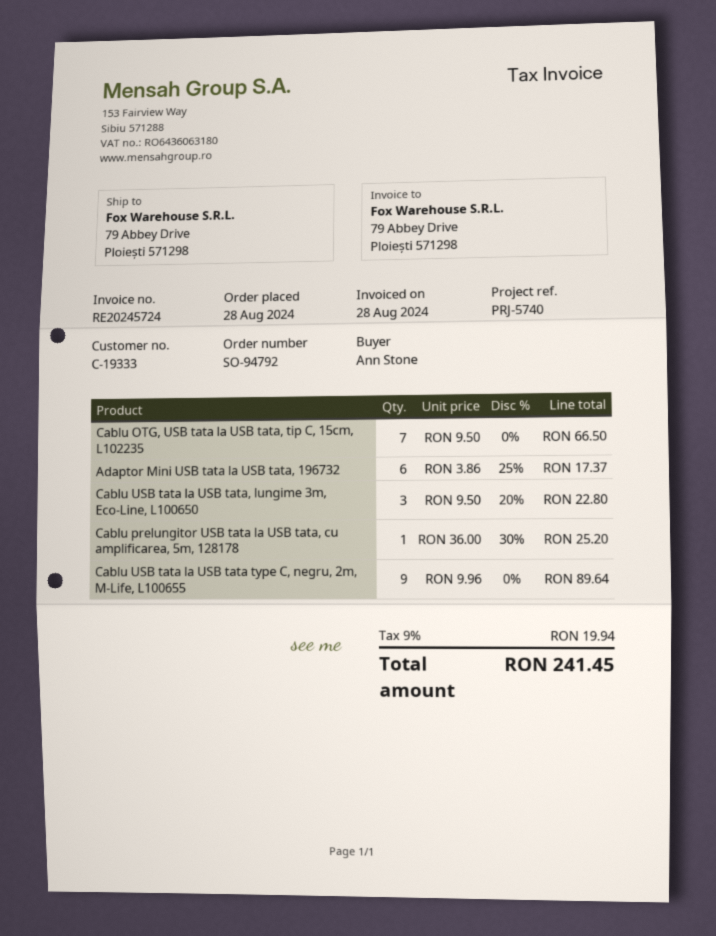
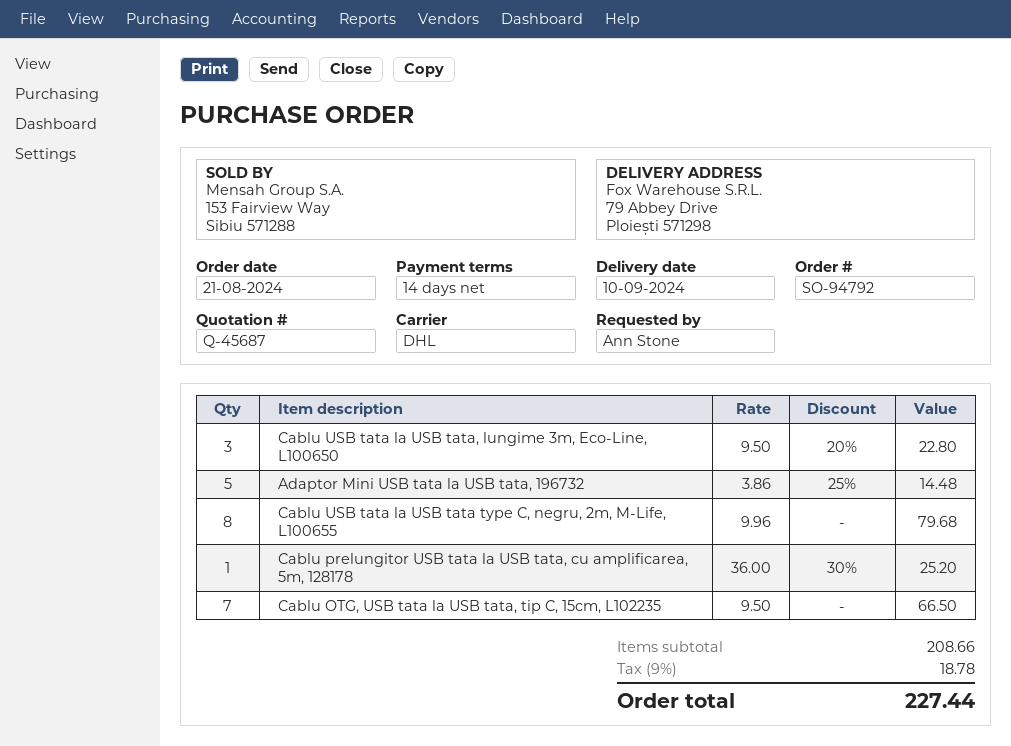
order date: 2024-08-28 -> 2024-08-21
Adaptor Mini USB tata la USB tata, 196732: 6 x 3.86 - 25% = 17.37 -> 5 x 3.86 - 25% = 14.48
Cablu USB tata la USB tata type C, negru, 2m, M-Life, L100655: 9 x 9.96 = 89.64 -> 8 x 9.96 = 79.68
tax: 9% = 19.94 -> 9% = 18.78
total: 241.45 -> 227.44

